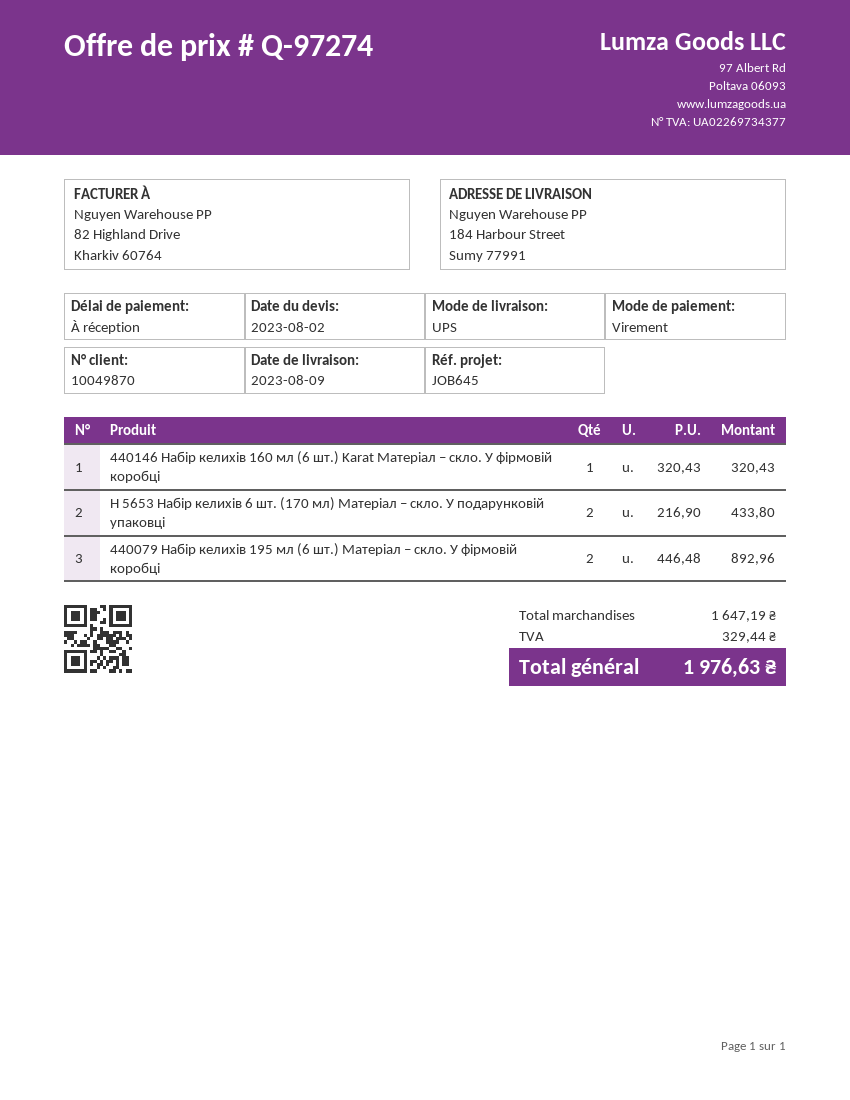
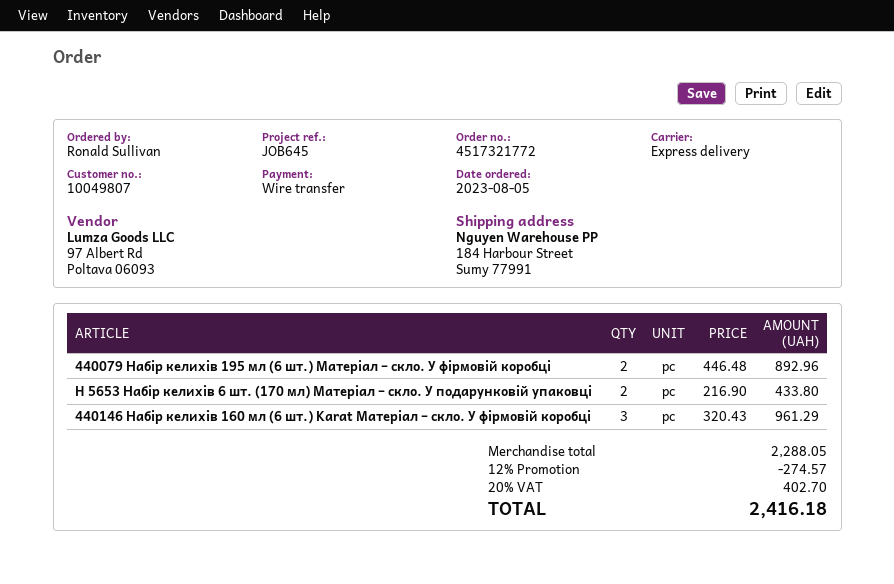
customer number: 10049870 -> 10049807
shipping method: UPS -> express
440146 Набір келихів 160 мл (6 шт.) Karat Матеріал – скло. У фірмовій коробці: 1 x 320.43 = 320.43 -> 3 x 320.43 = 961.29
subtotal: 1647.19 -> 2288.05
discount: none -> 12% = 274.57
tax: 329.44 -> 402.70
total: 1976.63 -> 2416.18

